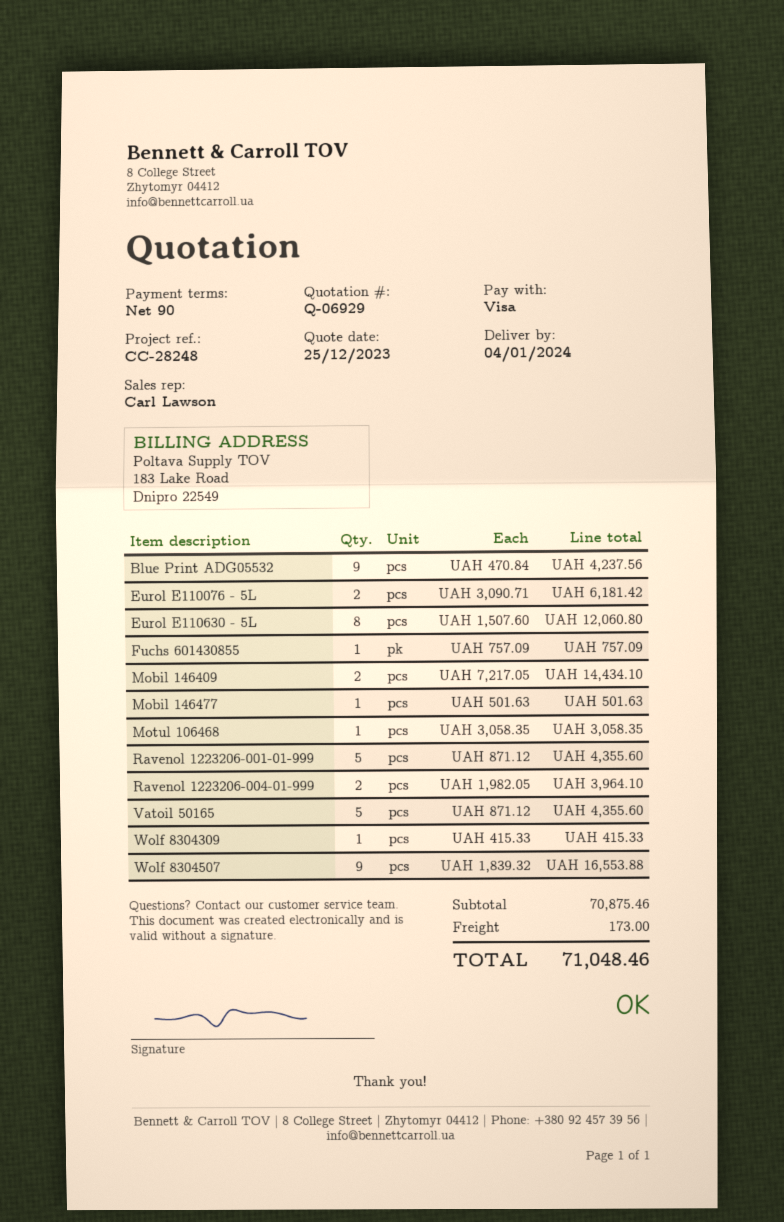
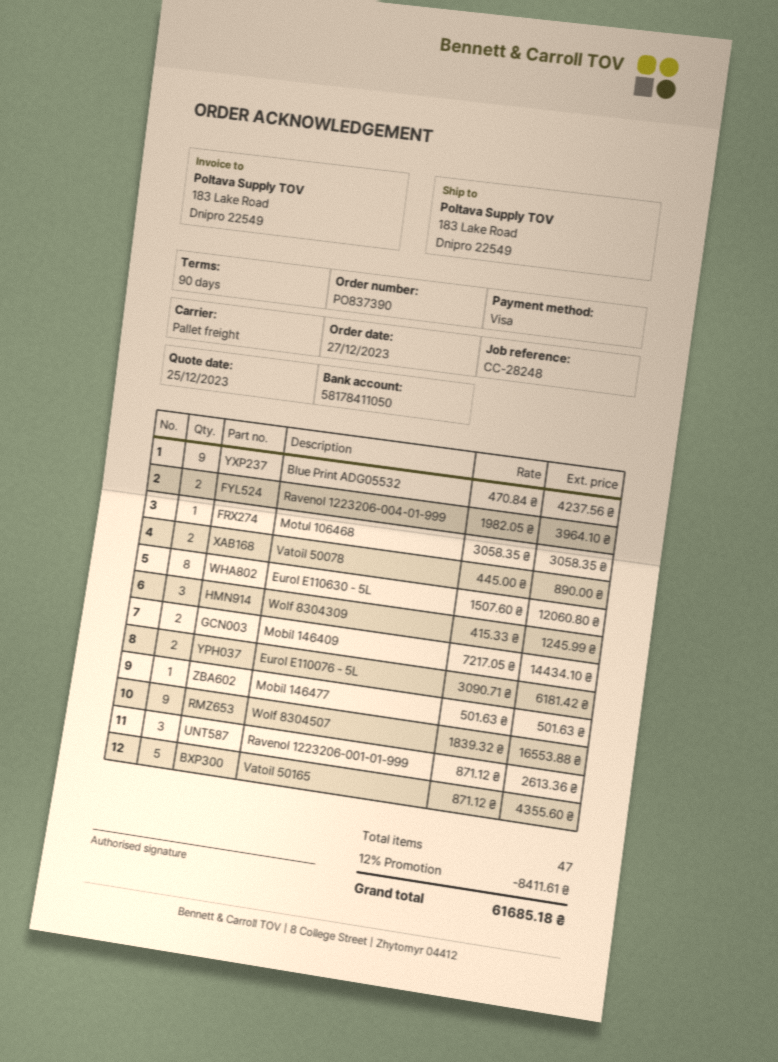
Fuchs 601430855: 1 x 757.09 = 757.09 -> none
Ravenol 1223206-001-01-999: 5 x 871.12 = 4355.60 -> 3 x 871.12 = 2613.36
Wolf 8304309: 1 x 415.33 = 415.33 -> 3 x 415.33 = 1245.99
Vatoil 50078: none -> 2 x 445.00 = 890.00
discount: none -> 12% = 8411.61
shipping: 173.00 -> none
total: 71048.46 -> 61685.18

